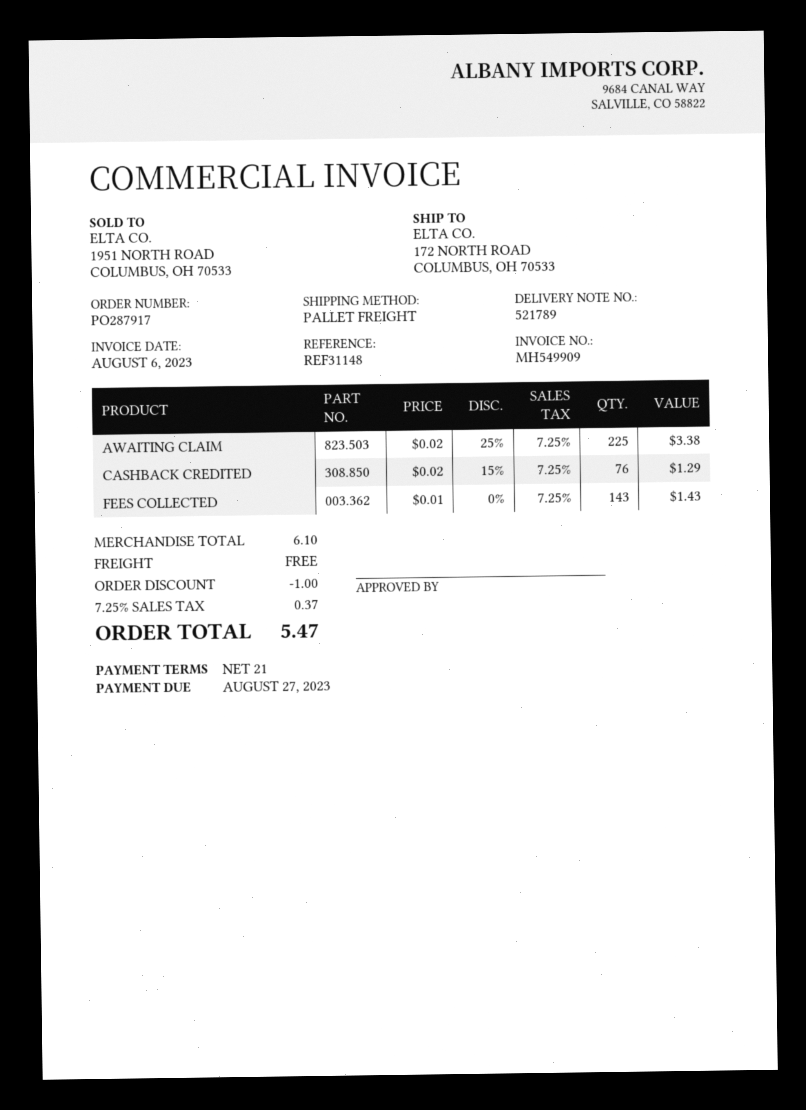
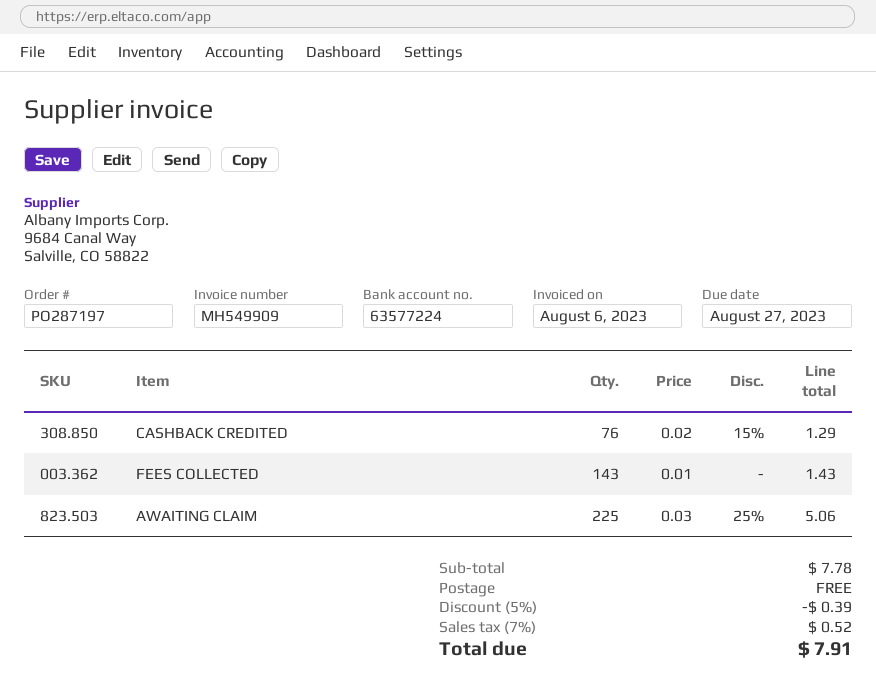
order number: PO287917 -> PO287197
AWAITING CLAIM: 225 x 0.02 - 25% = 3.38 -> 225 x 0.03 - 25% = 5.06
subtotal: 6.10 -> 7.78
discount: 1.00 -> 0.39
tax: 7.25% = 0.37 -> 7% = 0.52
total: 5.47 -> 7.91

